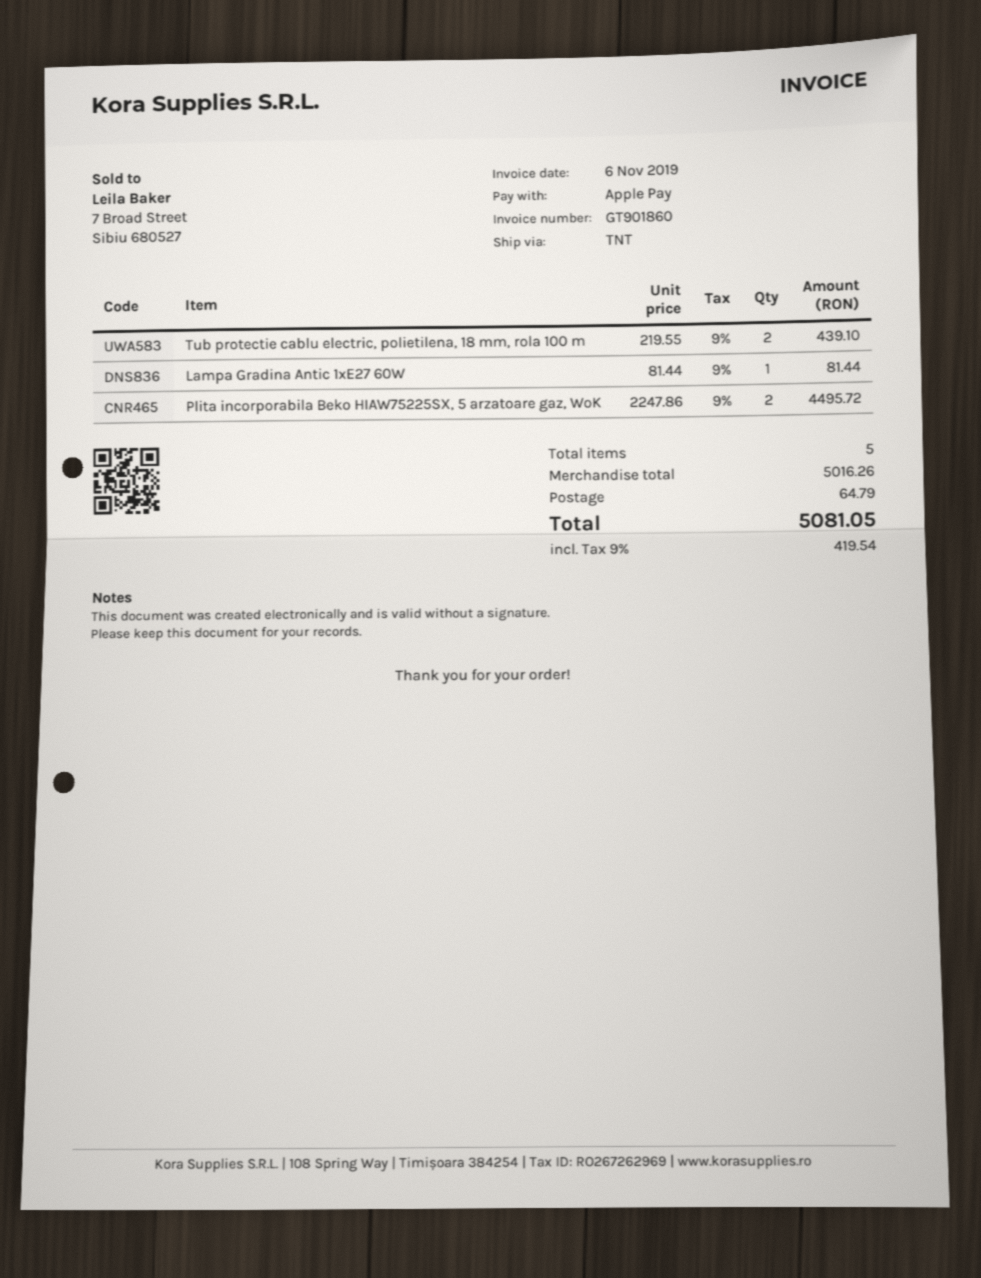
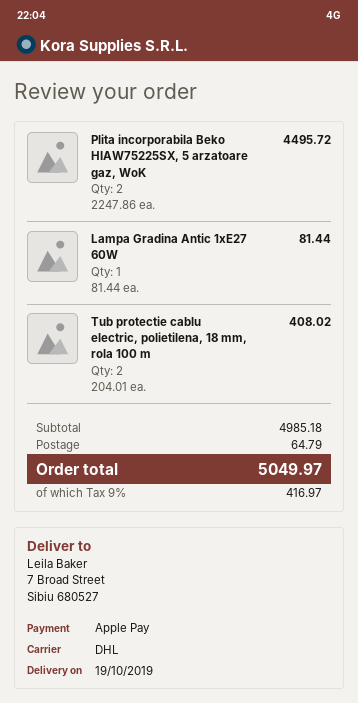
shipping method: TNT -> DHL
Tub protectie cablu electric, polietilena, 18 mm, rola 100 m: 2 x 219.55 = 439.10 -> 2 x 204.01 = 408.02
subtotal: 5016.26 -> 4985.18
tax: 9% = 419.54 -> 9% = 416.97
total: 5081.05 -> 5049.97

